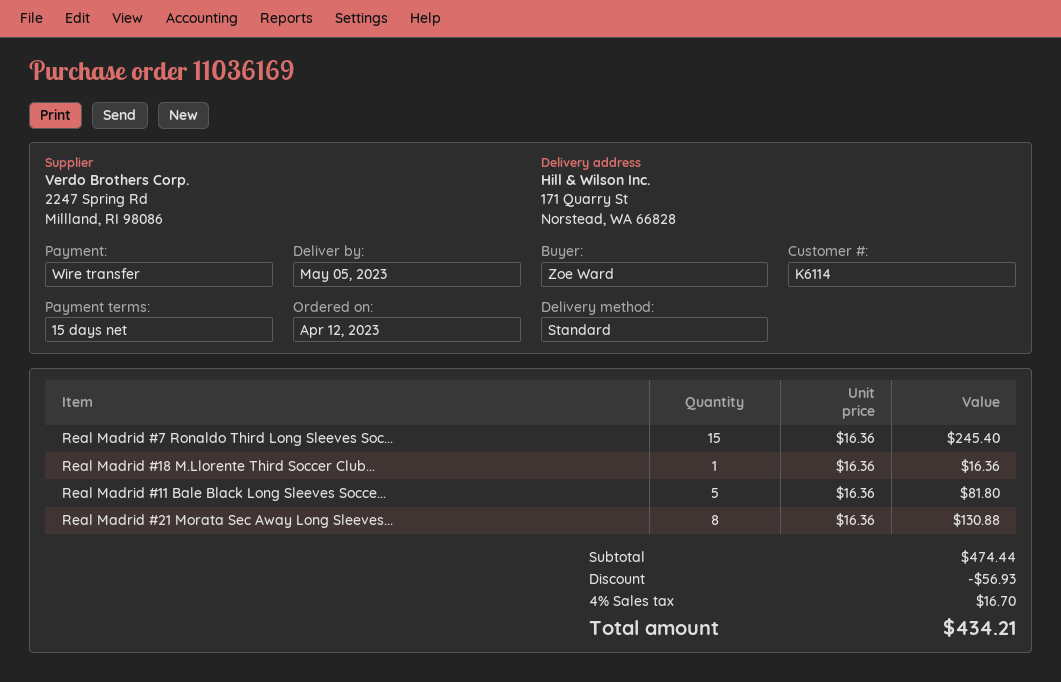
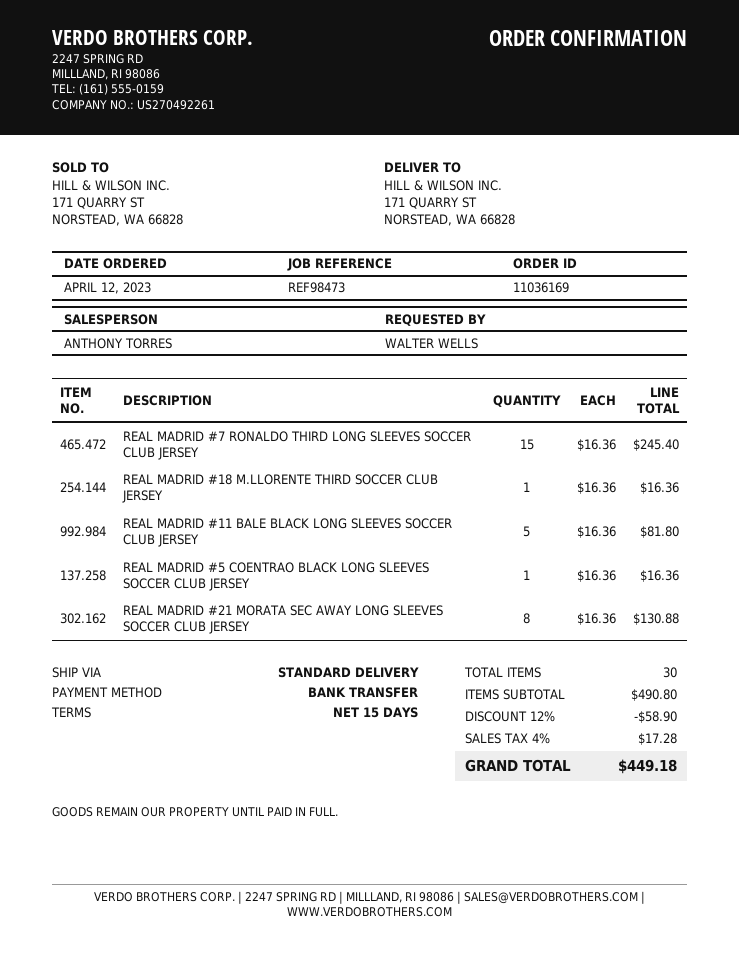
ordered by: Zoe Ward -> WALTER WELLS
REAL MADRID #5 COENTRAO BLACK LONG SLEEVES SOCCER CLUB JERSEY: none -> 1 x 16.36 = 16.36
subtotal: 474.44 -> 490.80
discount: 56.93 -> 58.90
tax: 4% = 16.70 -> 4% = 17.28
total: 434.21 -> 449.18

